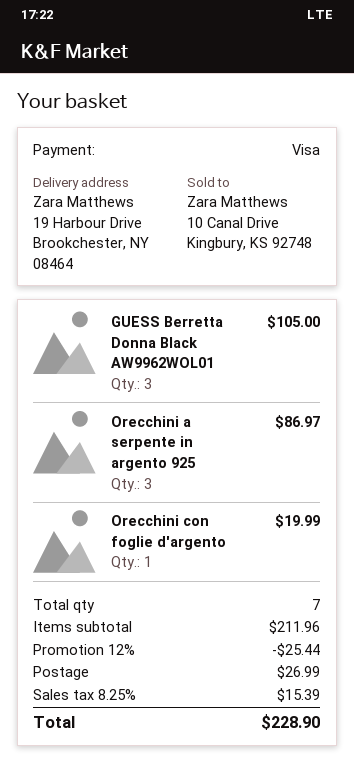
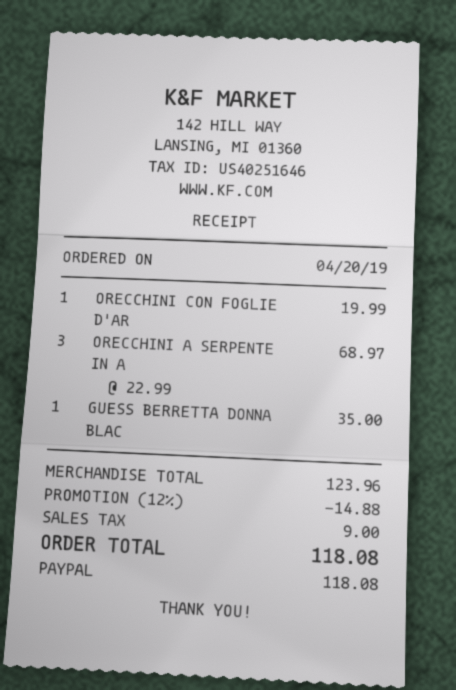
payment method: Visa -> PayPal
GUESS Berretta Donna Black AW9962WOL01: 3 for 105.00 -> 1 for 35.00
Orecchini a serpente in argento 925: 3 for 86.97 -> 3 for 68.97
subtotal: 211.96 -> 123.96
discount: 12% = 25.44 -> 12% = 14.88
shipping: 26.99 -> none
tax: 15.39 -> 9.00
total: 228.90 -> 118.08

